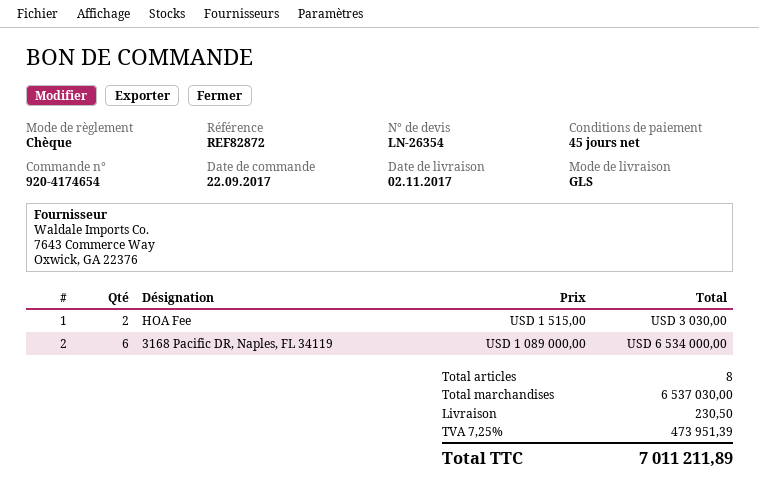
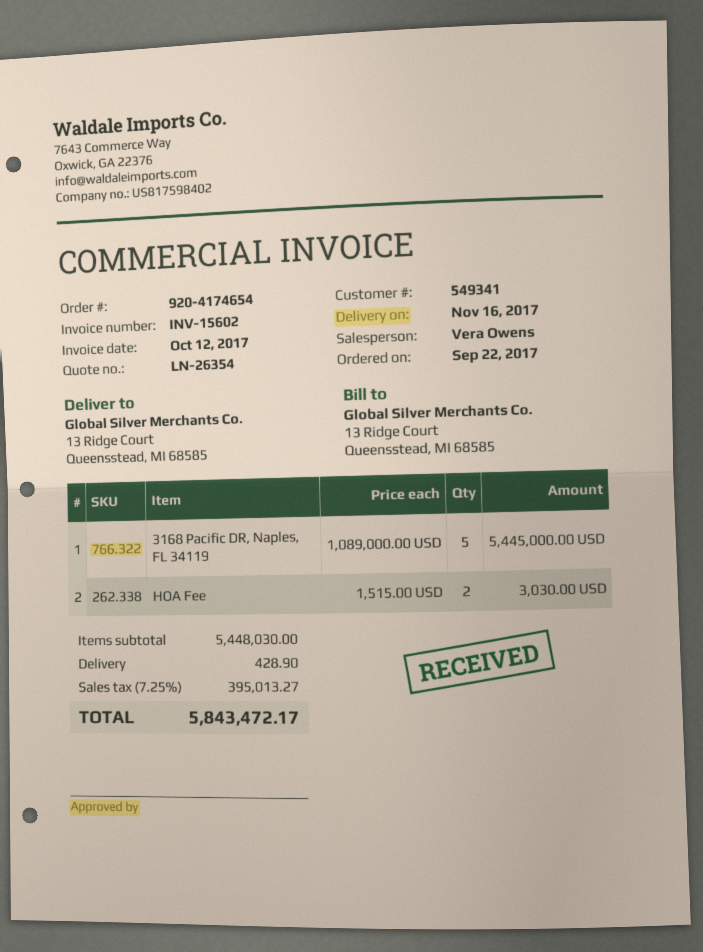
delivery date: 2017-11-02 -> 2017-11-16
3168 Pacific DR, Naples, FL 34119: 6 x 1089000.00 = 6534000.00 -> 5 x 1089000.00 = 5445000.00
subtotal: 6537030.00 -> 5448030.00
shipping: 230.50 -> 428.90
tax: 7.25% = 473951.39 -> 7.25% = 395013.27
total: 7011211.89 -> 5843472.17

